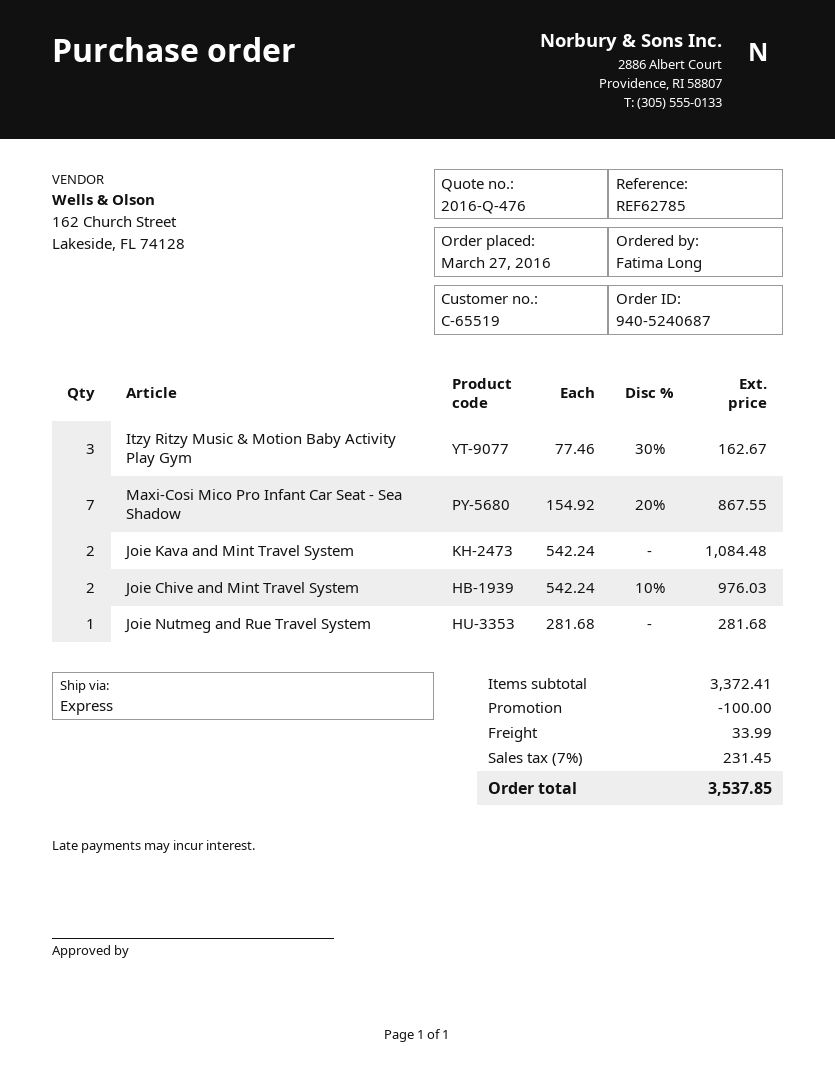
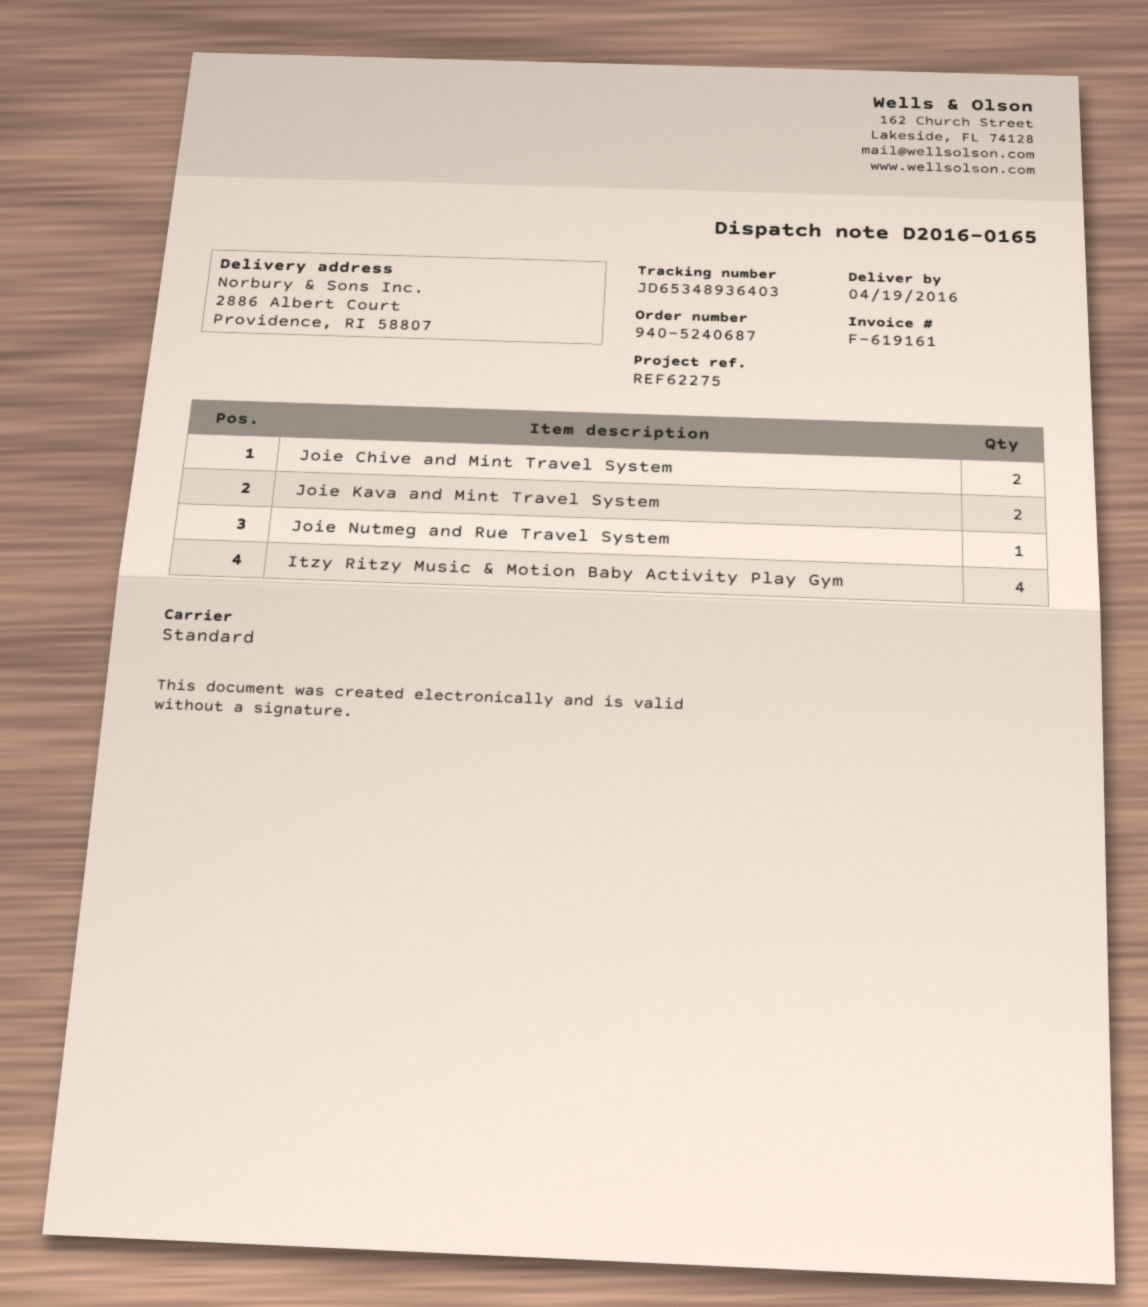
reference: REF62785 -> REF62275
shipping method: express -> standard
Itzy Ritzy Music & Motion Baby Activity Play Gym: 3 -> 4
Maxi-Cosi Mico Pro Infant Car Seat - Sea Shadow: 7 -> none

